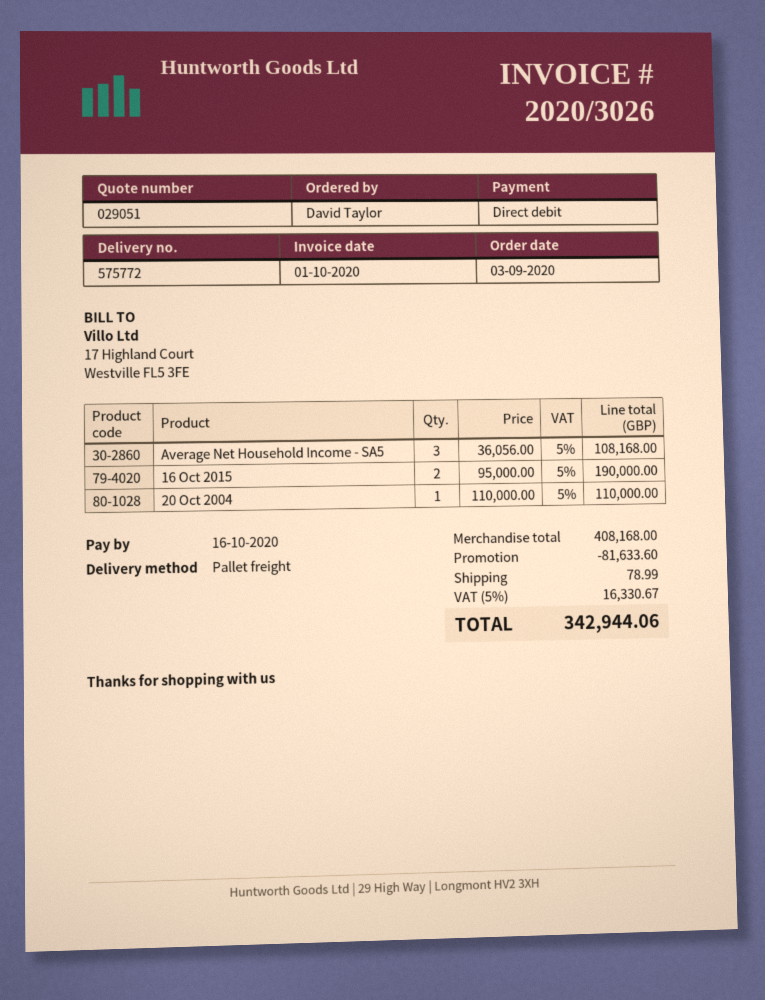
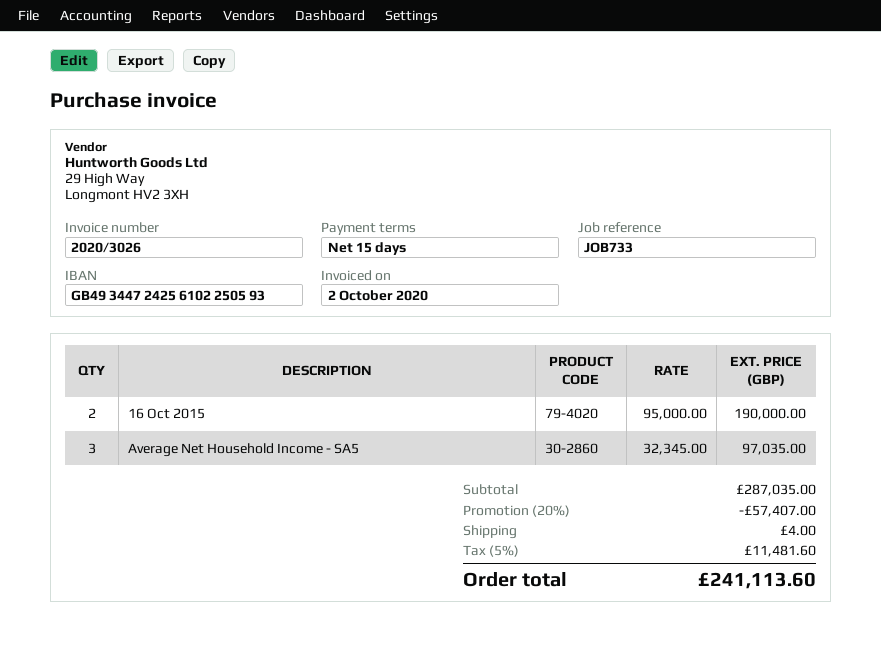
invoice date: 2020-10-01 -> 2020-10-02
Average Net Household Income - SA5: 3 x 36056.00 = 108168.00 -> 3 x 32345.00 = 97035.00
20 Oct 2004: 1 x 110000.00 = 110000.00 -> none
subtotal: 408168.00 -> 287035.00
discount: 81633.60 -> 57407.00
shipping: 78.99 -> 4.00
tax: 5% = 16330.67 -> 5% = 11481.60
total: 342944.06 -> 241113.60

